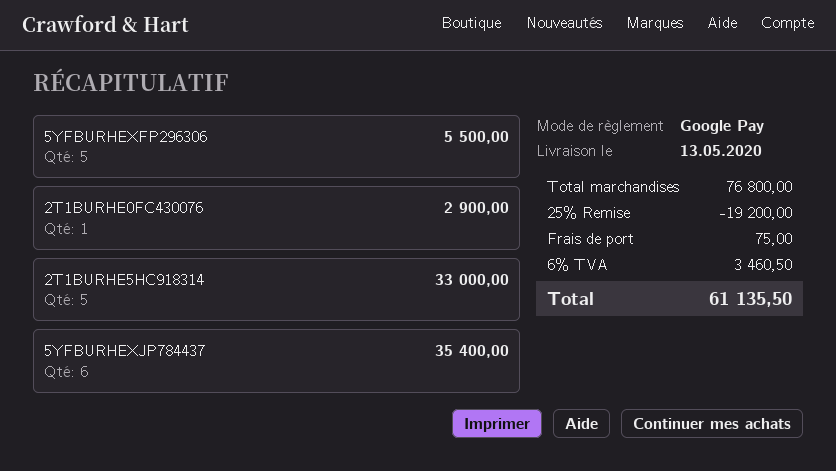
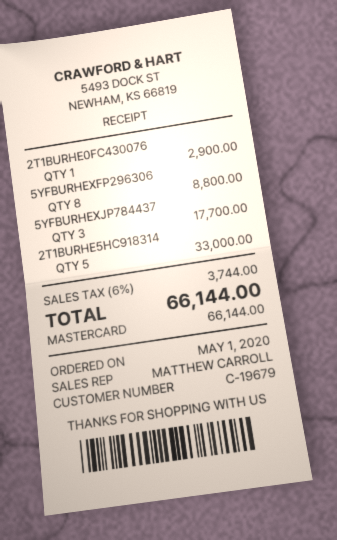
payment method: Google Pay -> Mastercard
5YFBURHEXFP296306: 5 for 5500.00 -> 8 for 8800.00
5YFBURHEXJP784437: 6 for 35400.00 -> 3 for 17700.00
discount: 25% = 19200.00 -> none
shipping: 75.00 -> none
tax: 6% = 3460.50 -> 6% = 3744.00
total: 61135.50 -> 66144.00

